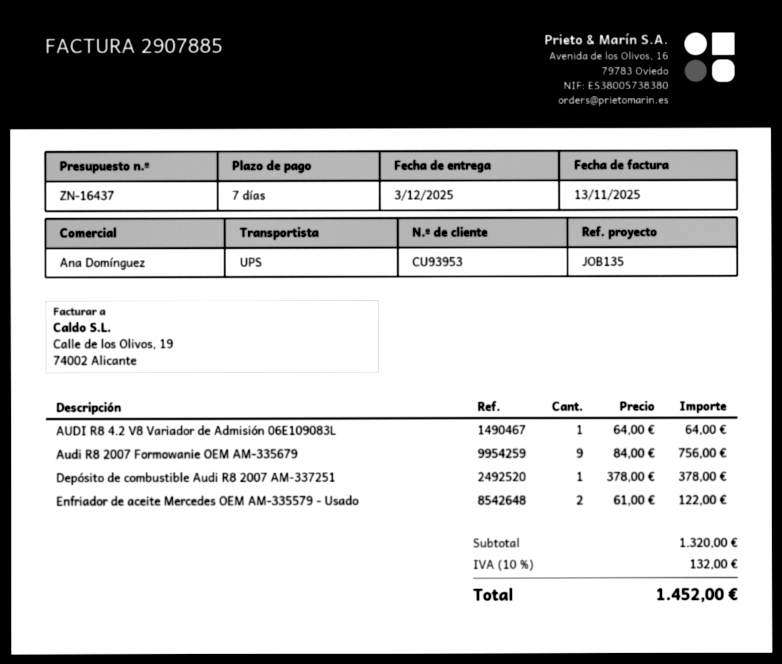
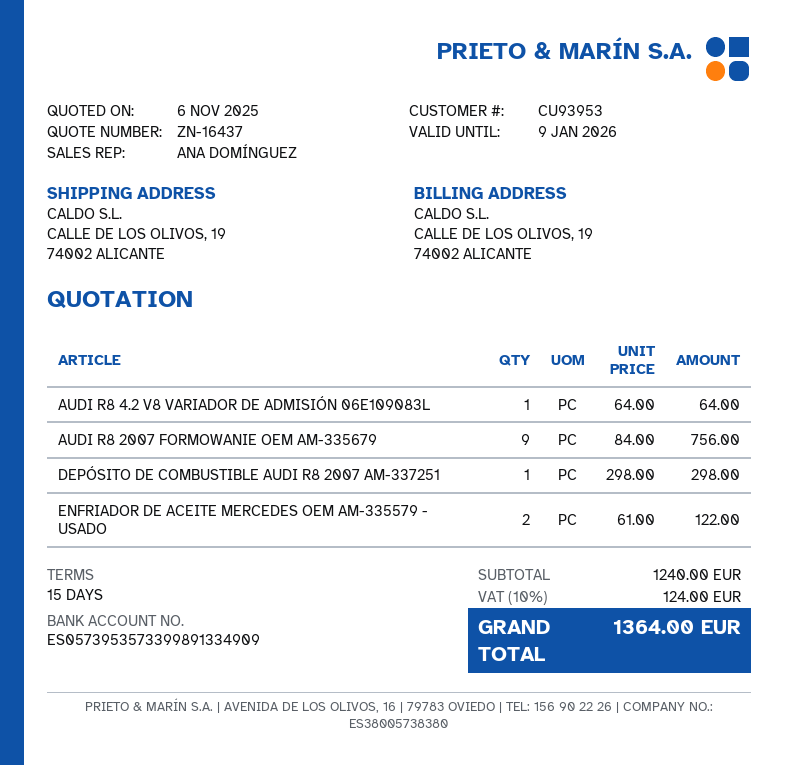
payment terms: 7 days -> 15 days
Depósito de combustible Audi R8 2007 AM-337251: 1 x 378.00 = 378.00 -> 1 x 298.00 = 298.00
subtotal: 1320.00 -> 1240.00
tax: 10% = 132.00 -> 10% = 124.00
total: 1452.00 -> 1364.00

